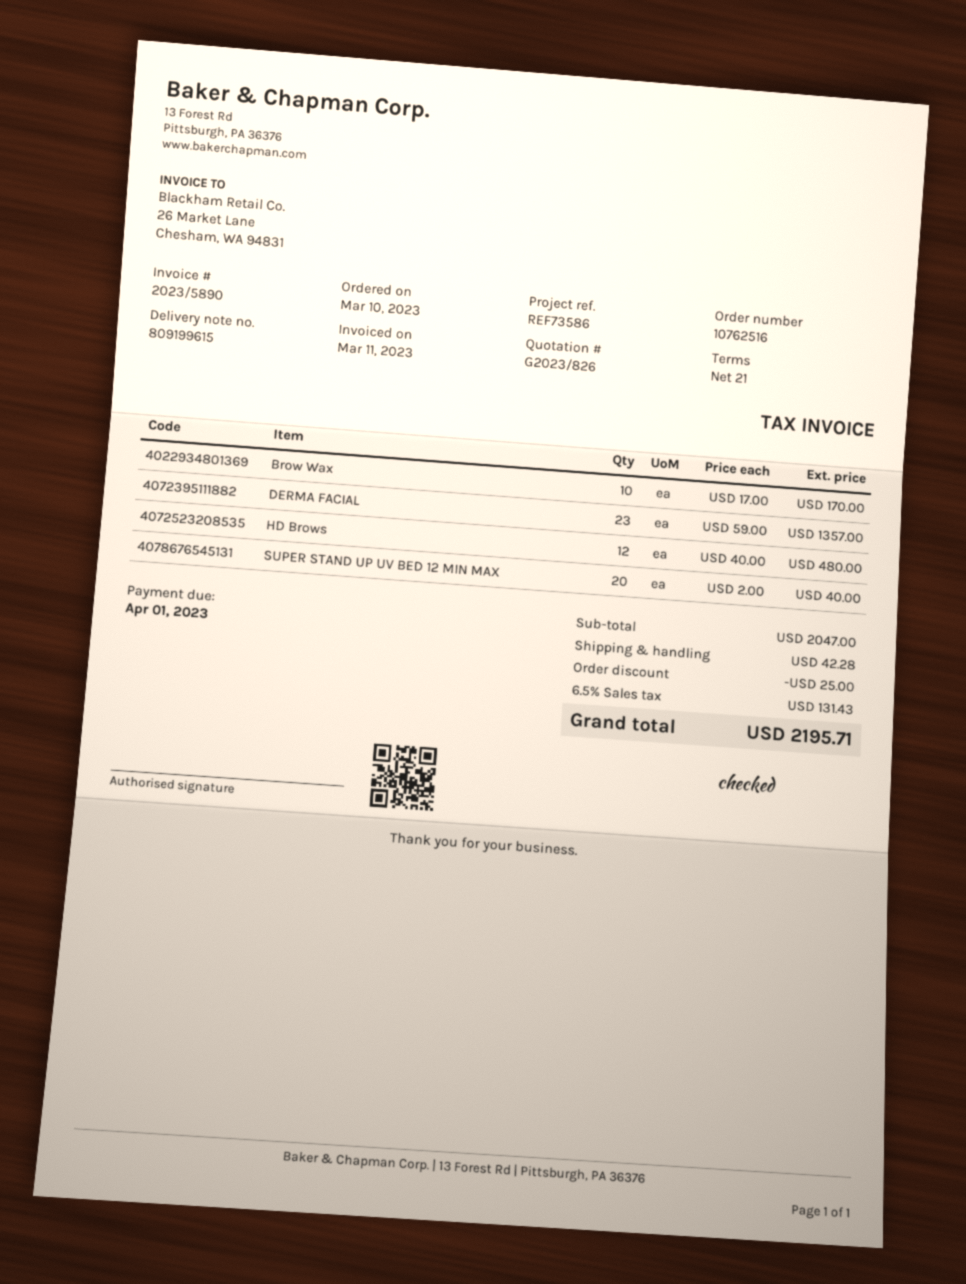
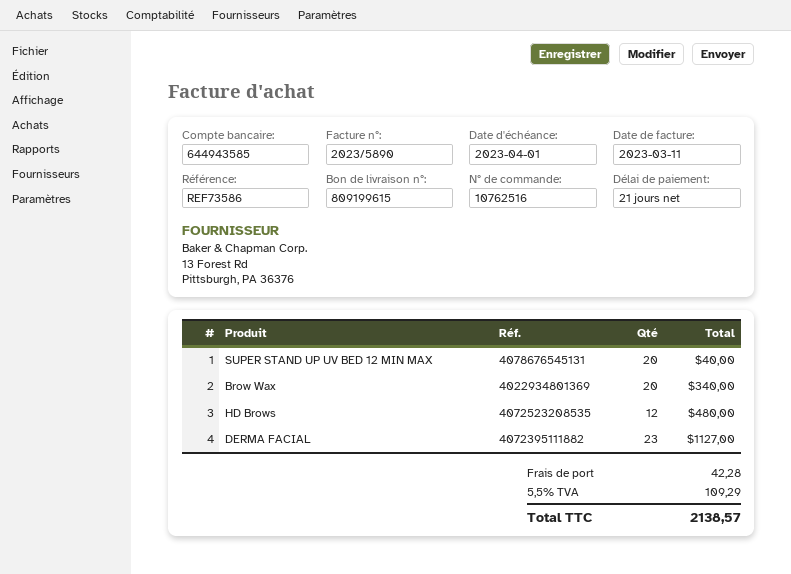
Brow Wax: 10 for 170.00 -> 20 for 340.00
DERMA FACIAL: 23 for 1357.00 -> 23 for 1127.00
discount: 25.00 -> none
tax: 6.5% = 131.43 -> 5.5% = 109.29
total: 2195.71 -> 2138.57

